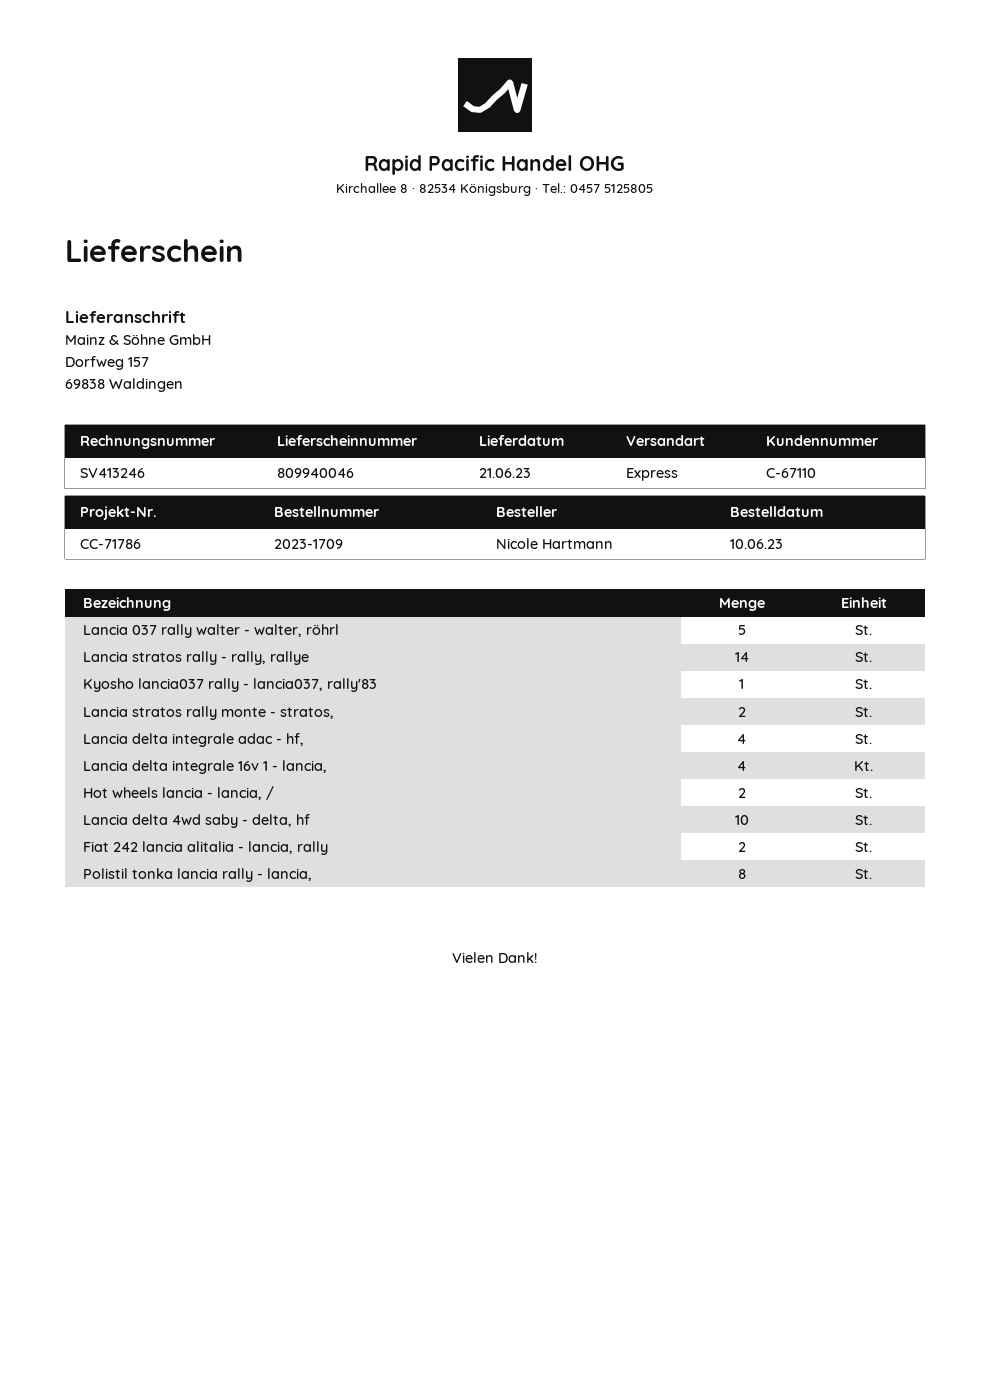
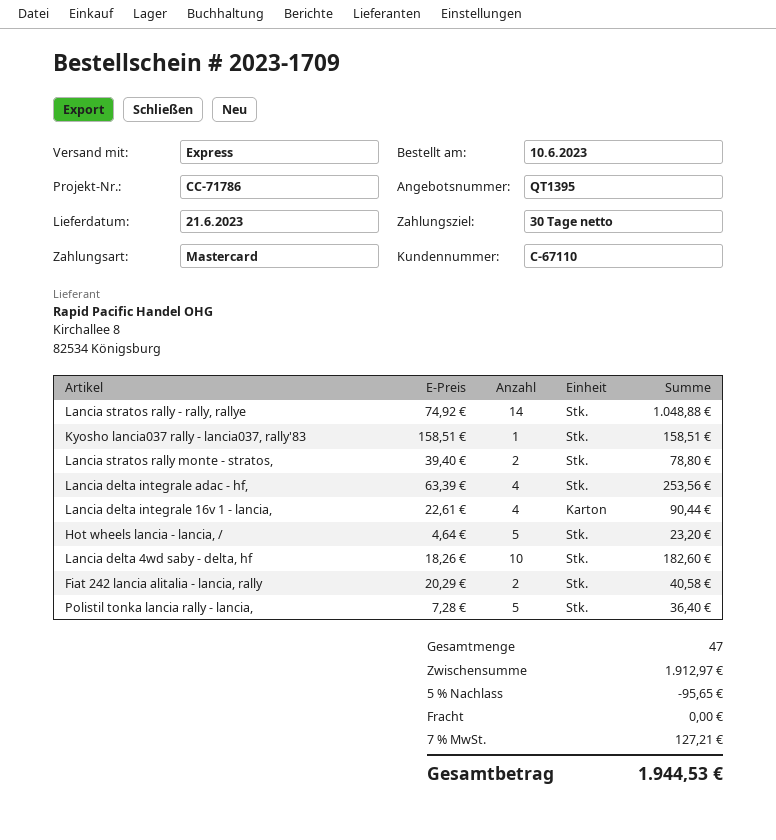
Lancia 037 rally walter - walter, röhrl: 5 -> none
Hot wheels lancia - lancia, /: 2 -> 5
Polistil tonka lancia rally - lancia,: 8 -> 5

